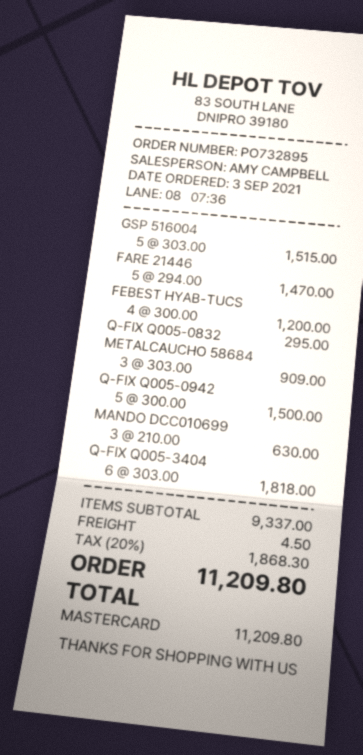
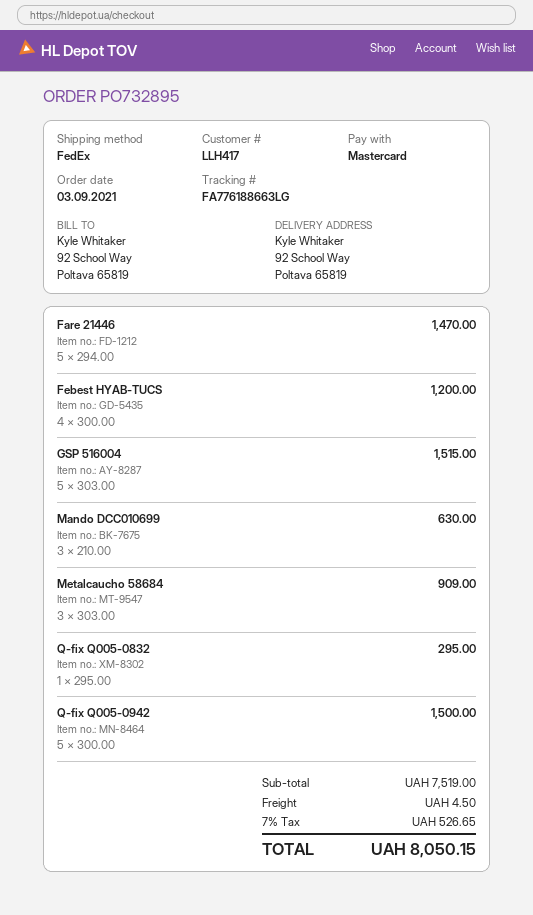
Q-FIX Q005-3404: 6 x 303.00 = 1818.00 -> none
subtotal: 9337.00 -> 7519.00
tax: 20% = 1868.30 -> 7% = 526.65
total: 11209.80 -> 8050.15

